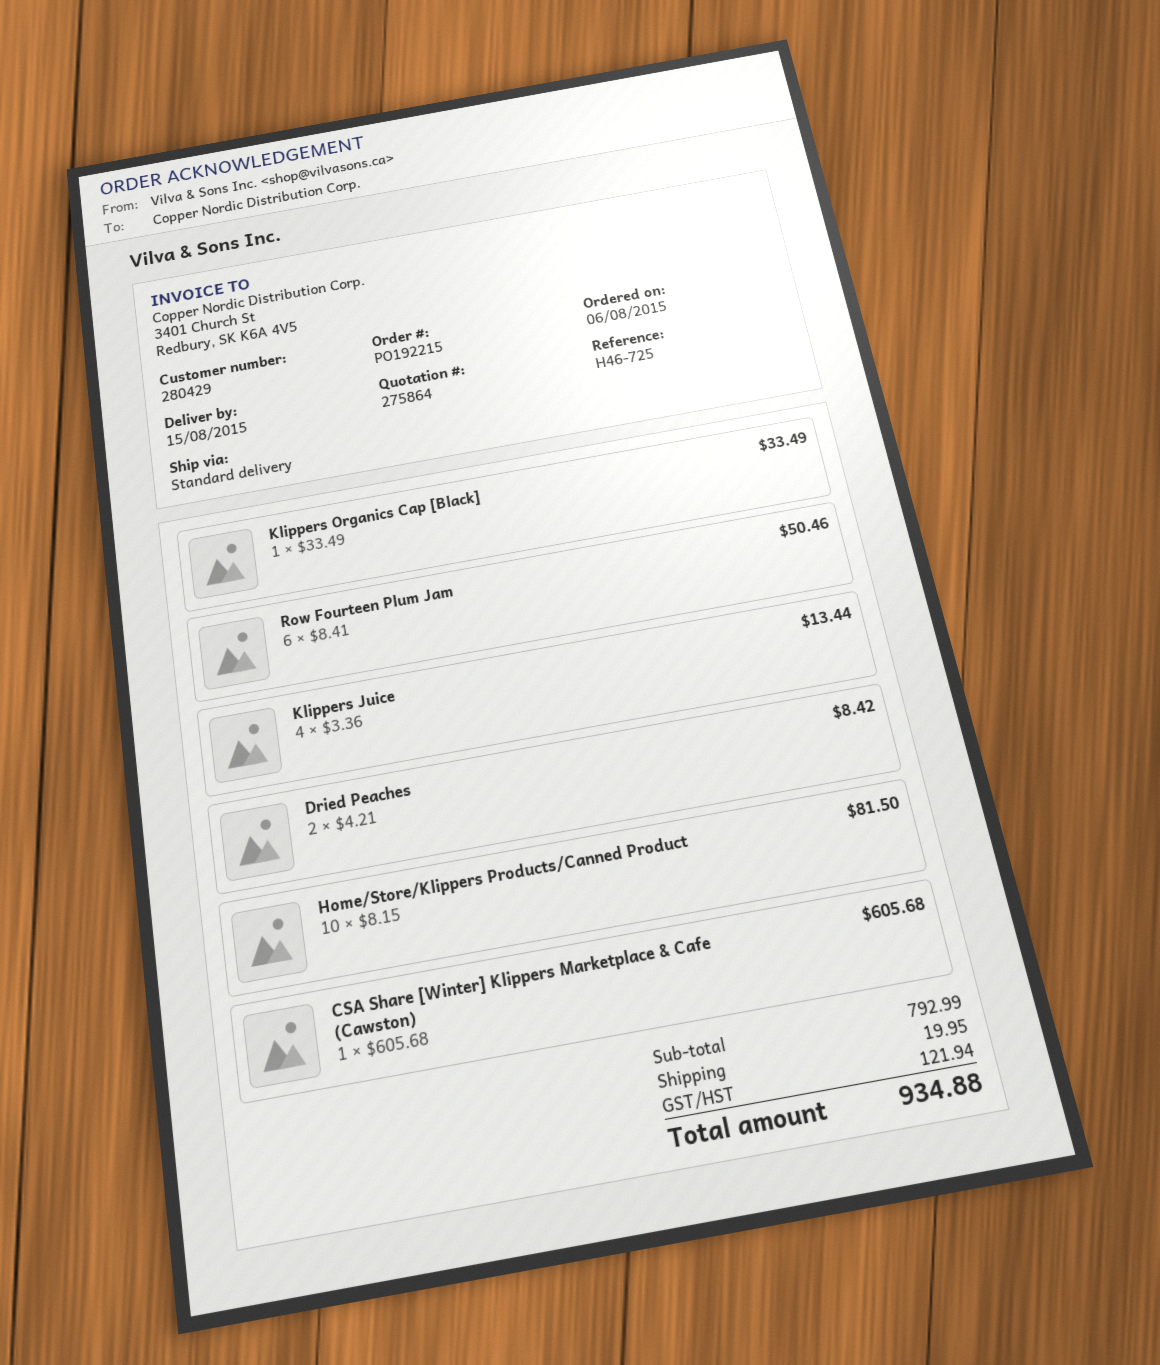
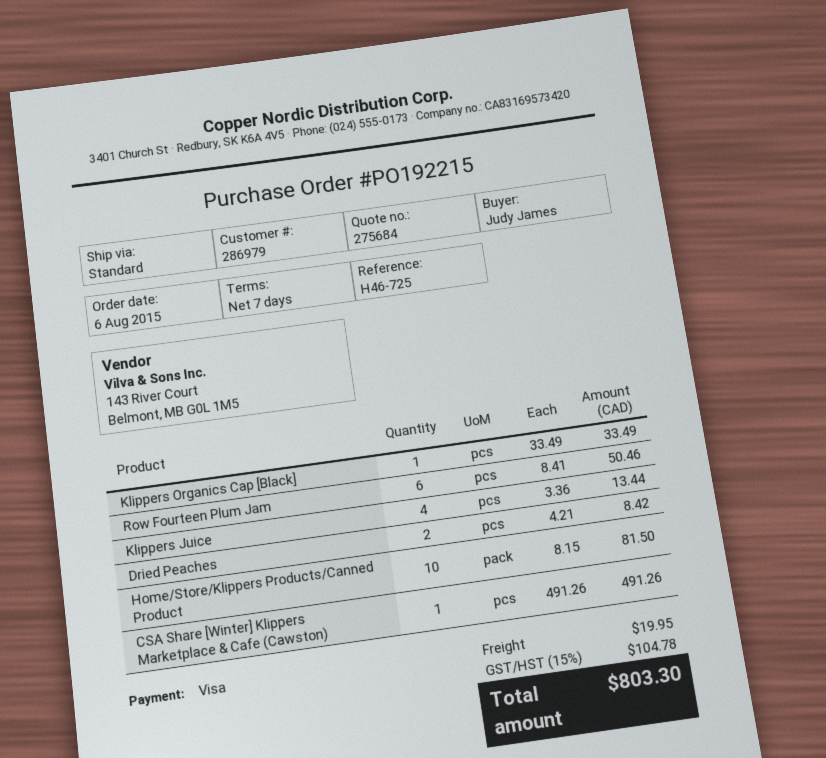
quote number: 275864 -> 275684
customer number: 280429 -> 286979
CSA Share [Winter] Klippers Marketplace & Cafe (Cawston): 1 x 605.68 = 605.68 -> 1 x 491.26 = 491.26
tax: 121.94 -> 104.78
total: 934.88 -> 803.30

